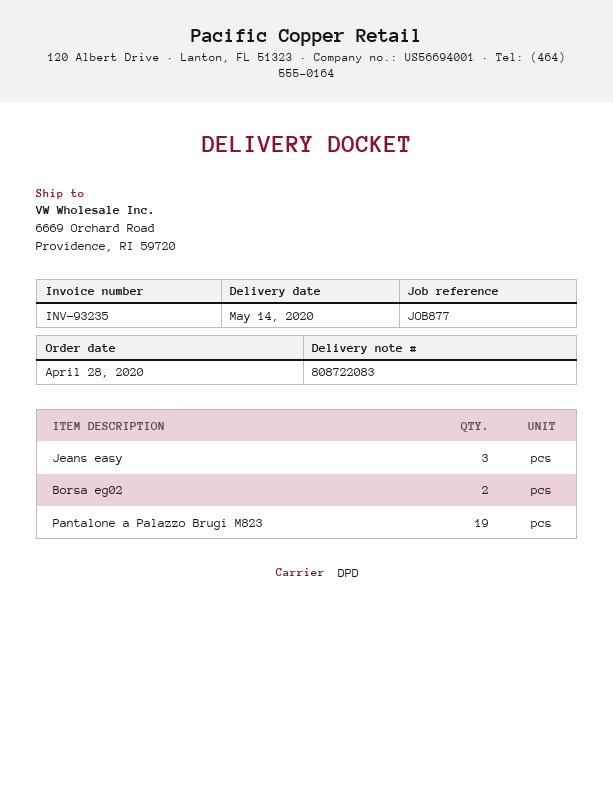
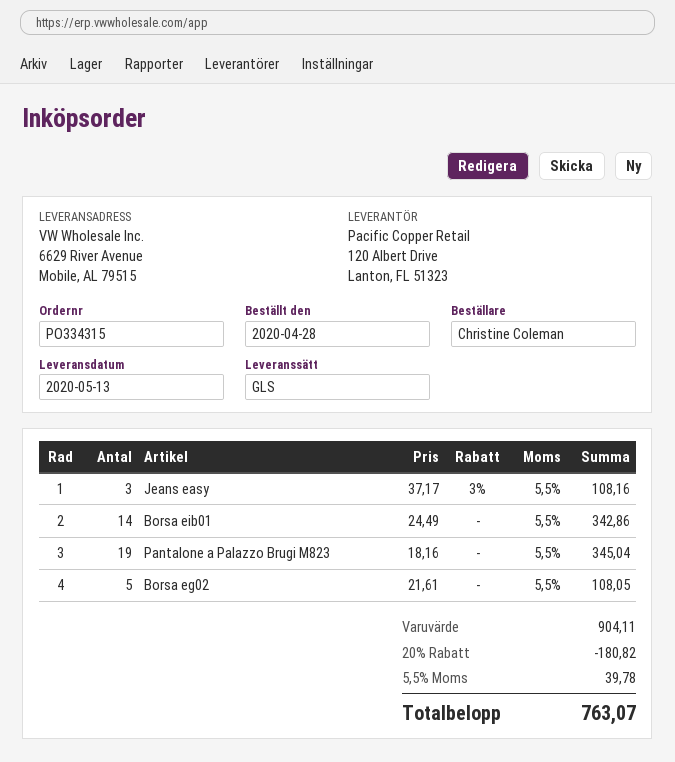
delivery date: 2020-05-14 -> 2020-05-13
shipping method: DPD -> GLS
ship to: 6669 Orchard Road, Providence, RI 59720 -> 6629 River Avenue, Mobile, AL 79515
Borsa eg02: 2 -> 5
Borsa eib01: none -> 14

